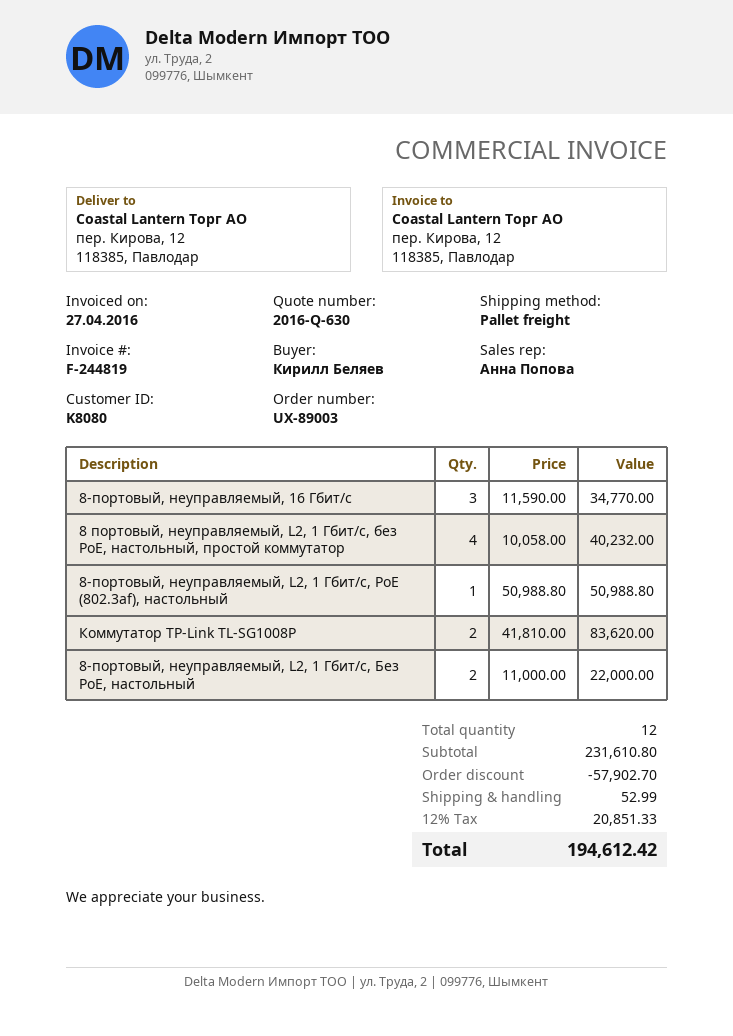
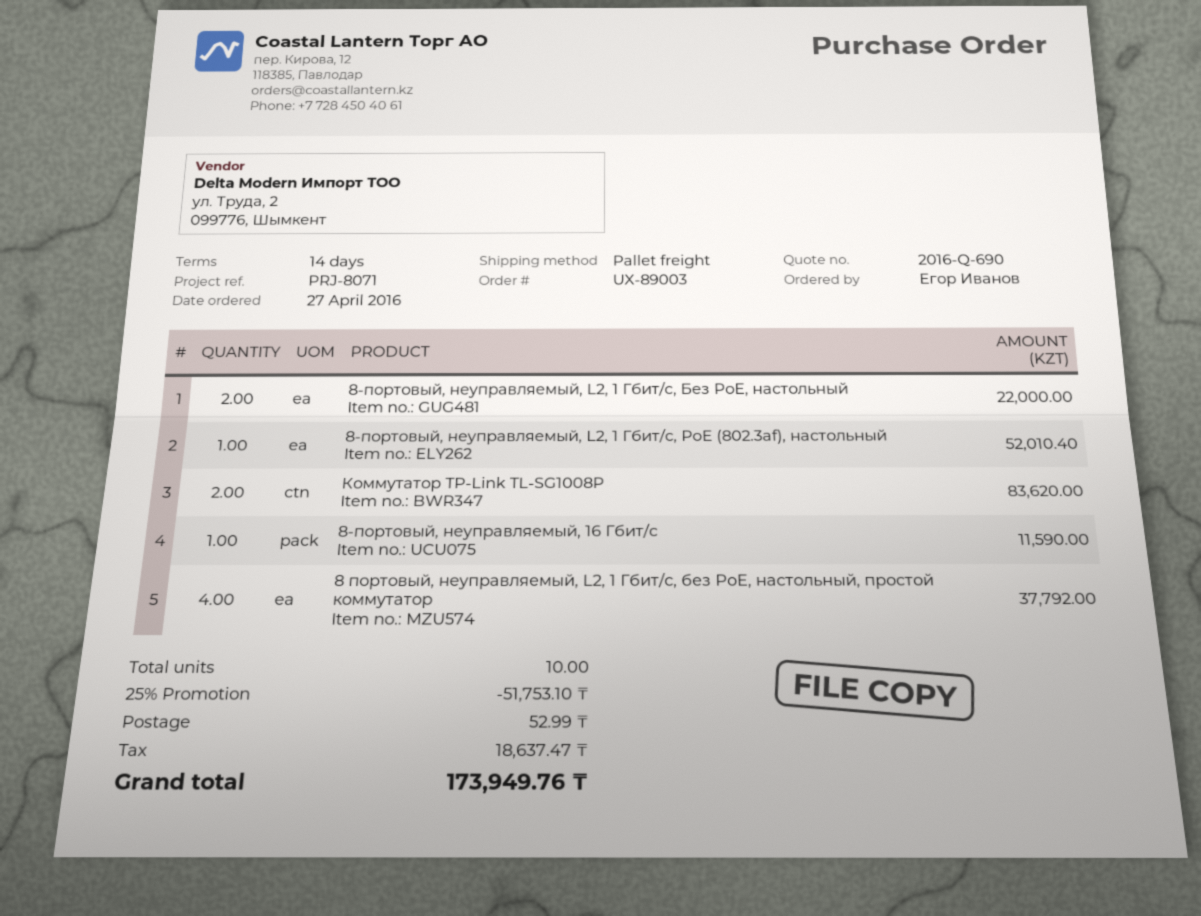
quote number: 2016-Q-630 -> 2016-Q-690
ordered by: Кирилл Беляев -> Егор Иванов
8-портовый, неуправляемый, 16 Гбит/с: 3 for 34770.00 -> 1 for 11590.00
8 портовый, неуправляемый, L2, 1 Гбит/с, без PoE, настольный, простой коммутатор: 4 for 40232.00 -> 4 for 37792.00
8-портовый, неуправляемый, L2, 1 Гбит/с, PoE (802.3af), настольный: 1 for 50988.80 -> 1 for 52010.40
total quantity: 12 -> 10
discount: 57902.70 -> 51753.10
tax: 20851.33 -> 18637.47
total: 194612.42 -> 173949.76

